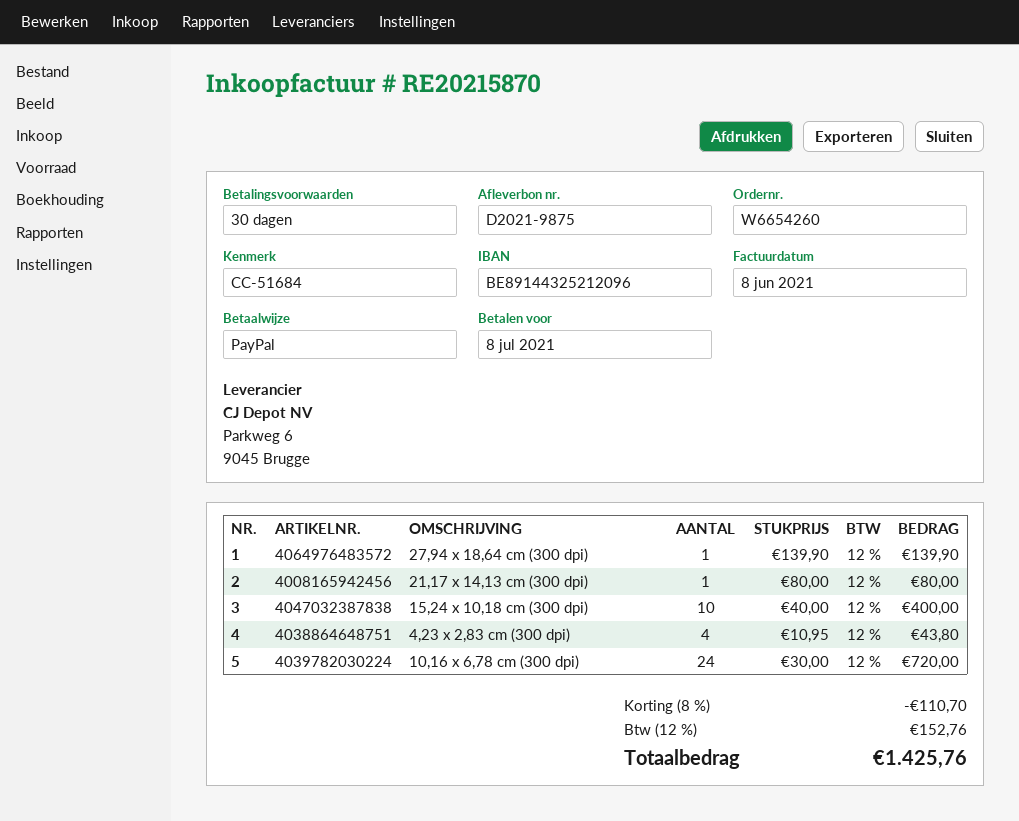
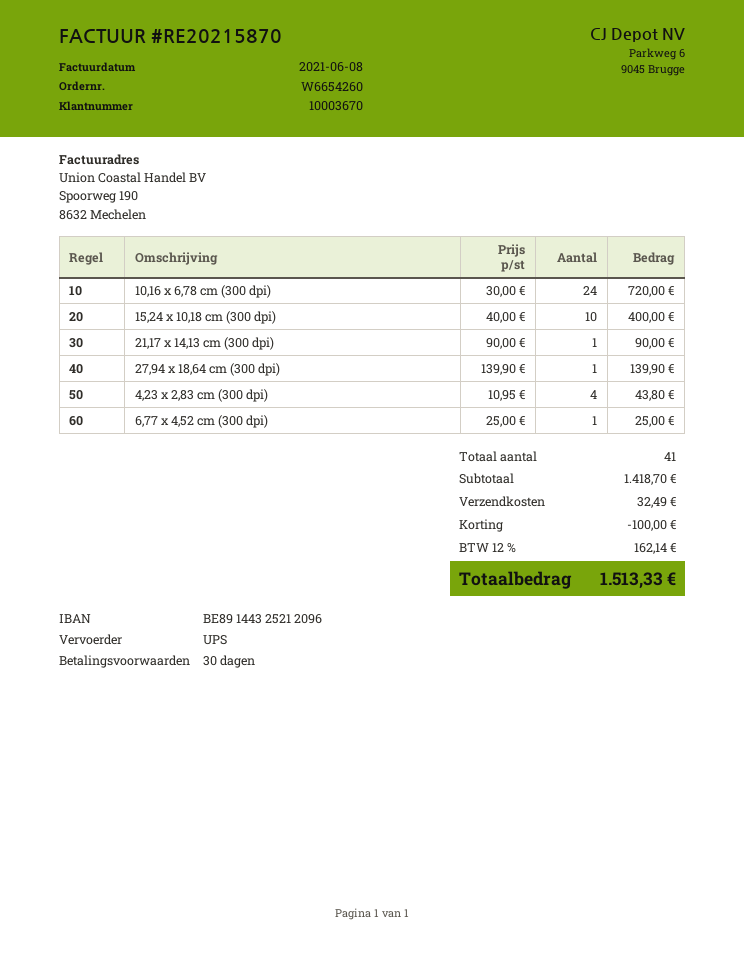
21,17 x 14,13 cm (300 dpi): 1 x 80.00 = 80.00 -> 1 x 90.00 = 90.00
6,77 x 4,52 cm (300 dpi): none -> 1 x 25.00 = 25.00
discount: 110.70 -> 100.00
shipping: none -> 32.49
tax: 12% = 152.76 -> 12% = 162.14
total: 1425.76 -> 1513.33

